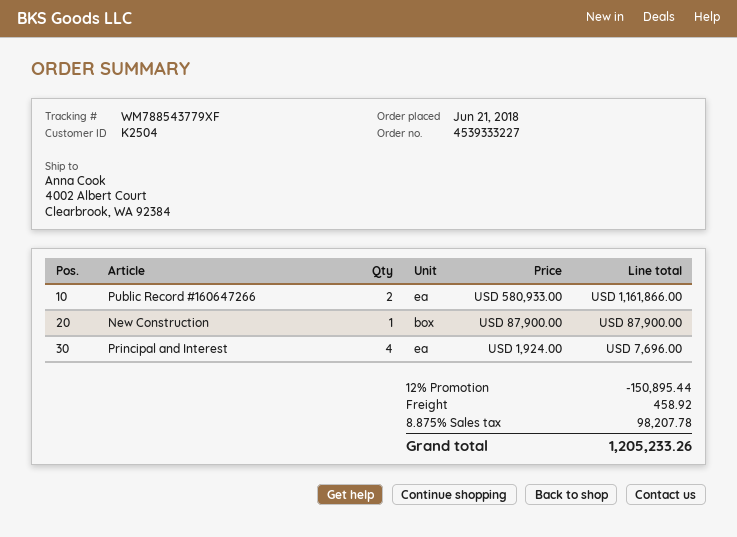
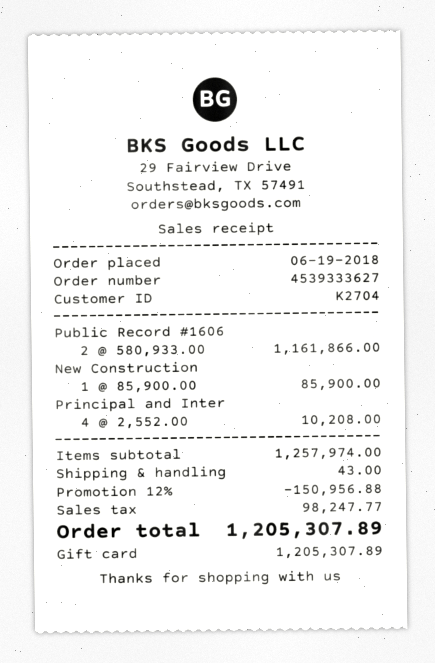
order number: 4539333227 -> 4539333627
order date: 2018-06-21 -> 2018-06-19
customer number: K2504 -> K2704
New Construction: 1 x 87900.00 = 87900.00 -> 1 x 85900.00 = 85900.00
Principal and Interest: 4 x 1924.00 = 7696.00 -> 4 x 2552.00 = 10208.00
discount: 12% = 150895.44 -> 12% = 150956.88
shipping: 458.92 -> 43.00
tax: 98207.78 -> 98247.77
total: 1205233.26 -> 1205307.89

